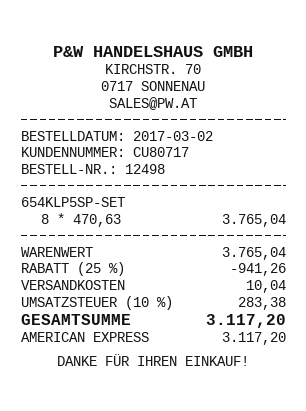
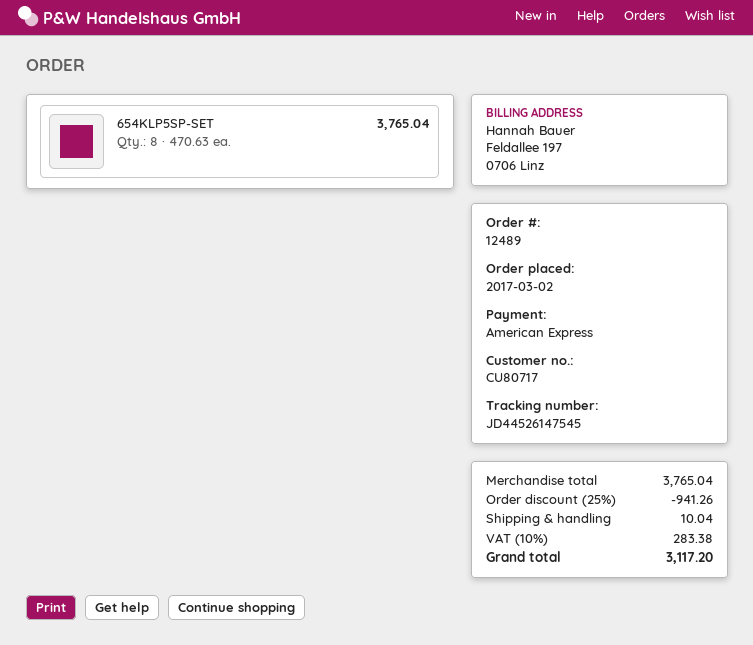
order number: 12498 -> 12489

